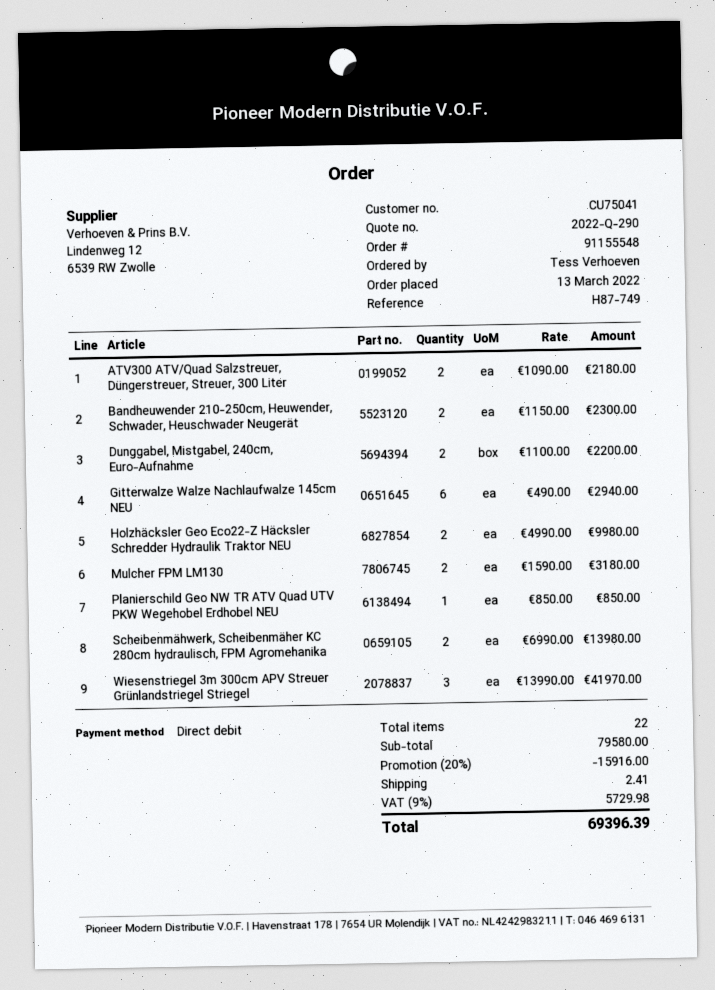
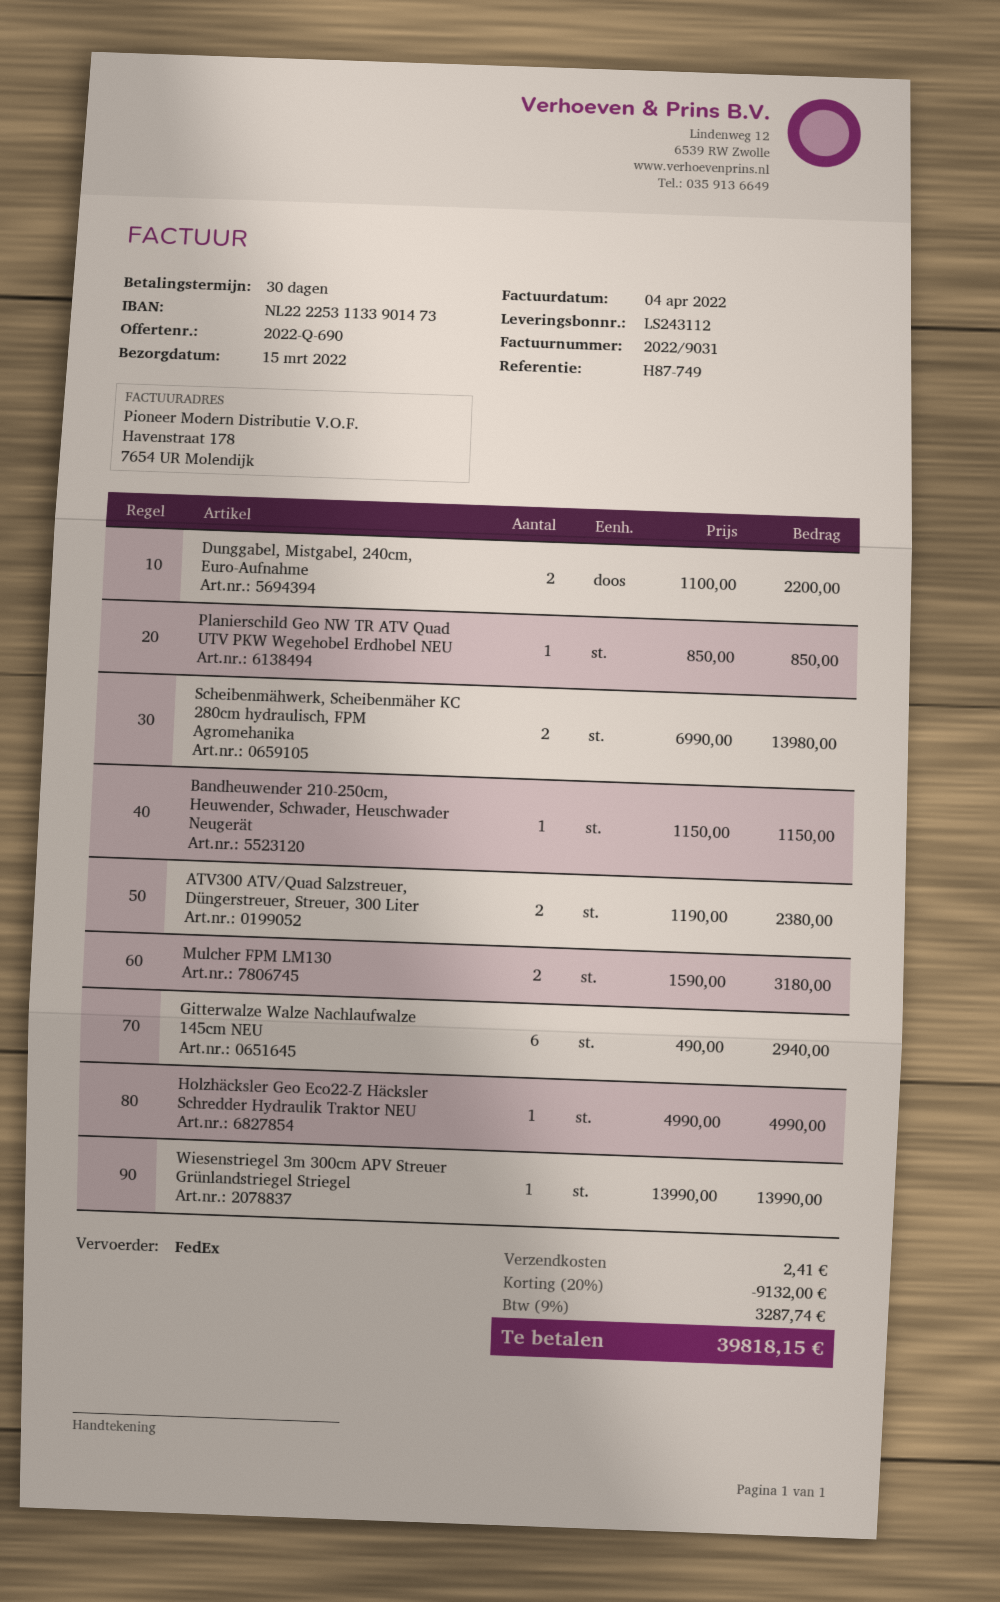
quote number: 2022-Q-290 -> 2022-Q-690
ATV300 ATV/Quad Salzstreuer, Düngerstreuer, Streuer, 300 Liter: 2 x 1090.00 = 2180.00 -> 2 x 1190.00 = 2380.00
Bandheuwender 210-250cm, Heuwender, Schwader, Heuschwader Neugerät: 2 x 1150.00 = 2300.00 -> 1 x 1150.00 = 1150.00
Holzhäcksler Geo Eco22-Z Häcksler Schredder Hydraulik Traktor NEU: 2 x 4990.00 = 9980.00 -> 1 x 4990.00 = 4990.00
Wiesenstriegel 3m 300cm APV Streuer Grünlandstriegel Striegel: 3 x 13990.00 = 41970.00 -> 1 x 13990.00 = 13990.00
discount: 20% = 15916.00 -> 20% = 9132.00
tax: 9% = 5729.98 -> 9% = 3287.74
total: 69396.39 -> 39818.15

